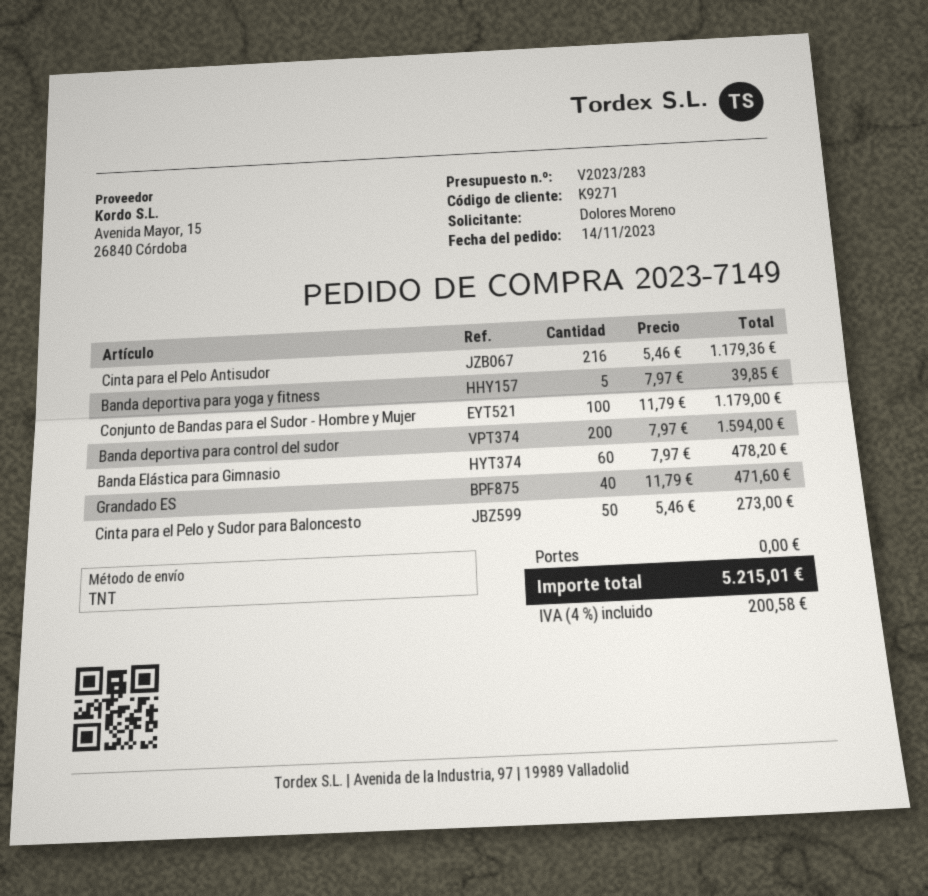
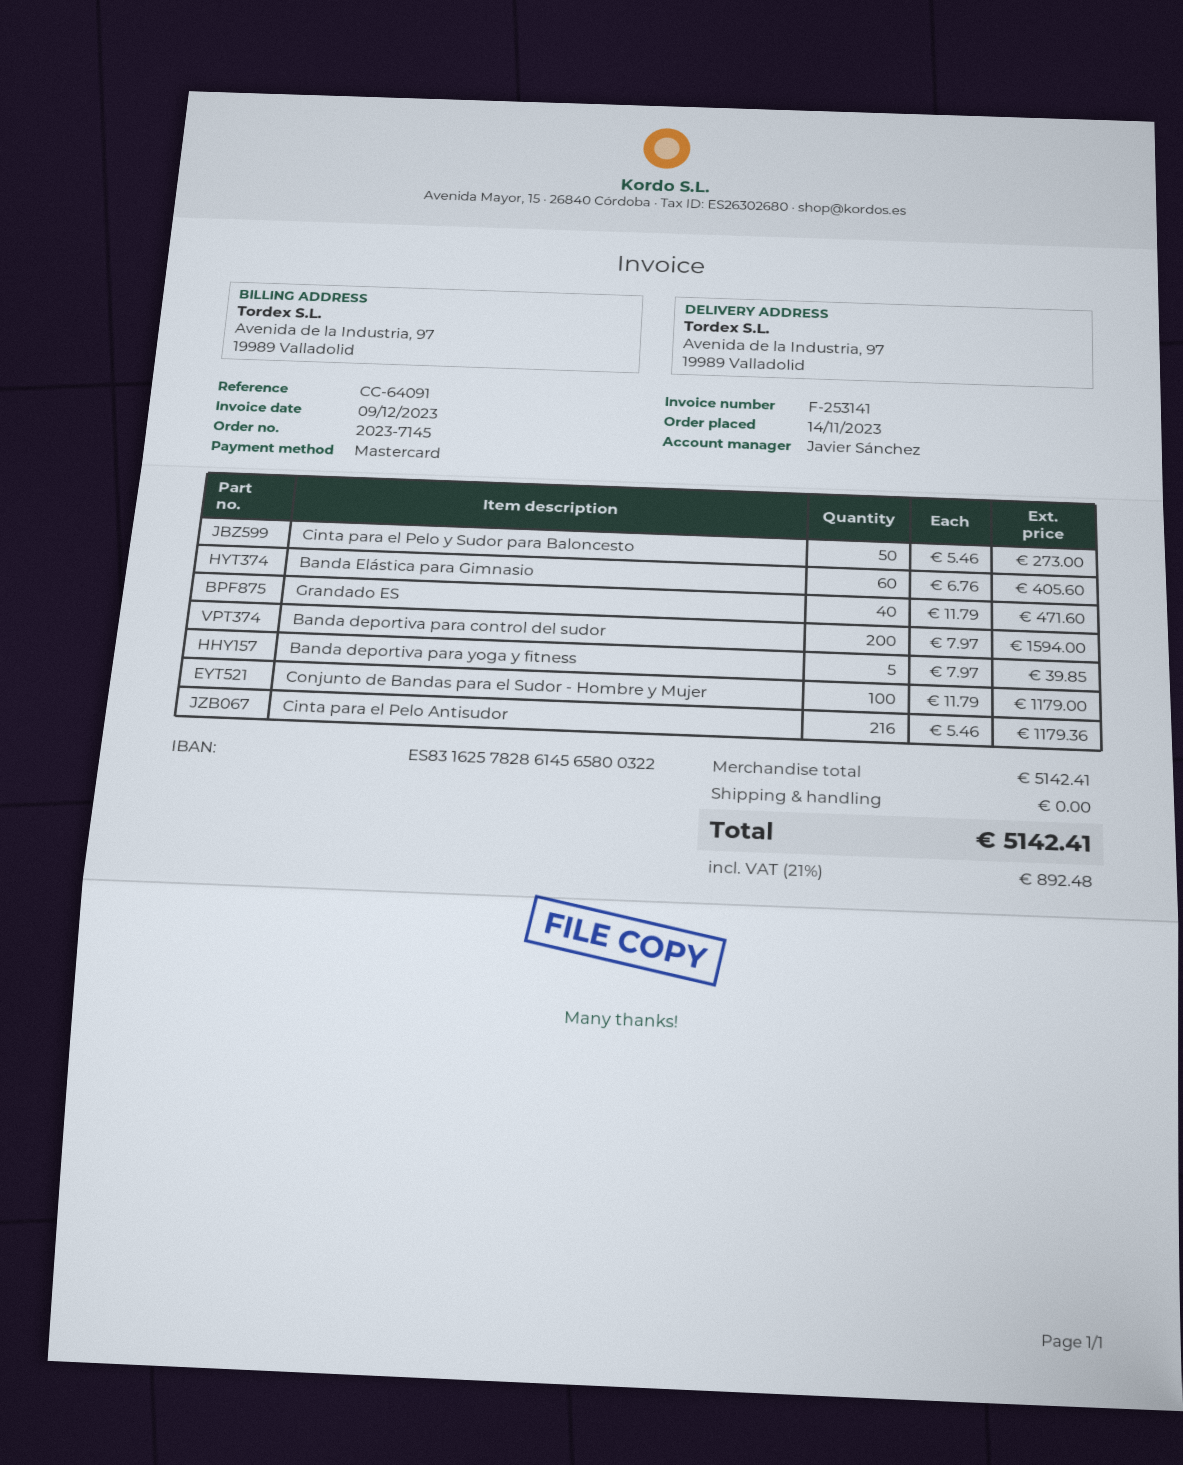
order number: 2023-7149 -> 2023-7145
Banda Elástica para Gimnasio: 60 x 7.97 = 478.20 -> 60 x 6.76 = 405.60
tax: 4% = 200.58 -> 21% = 892.48
total: 5215.01 -> 5142.41

